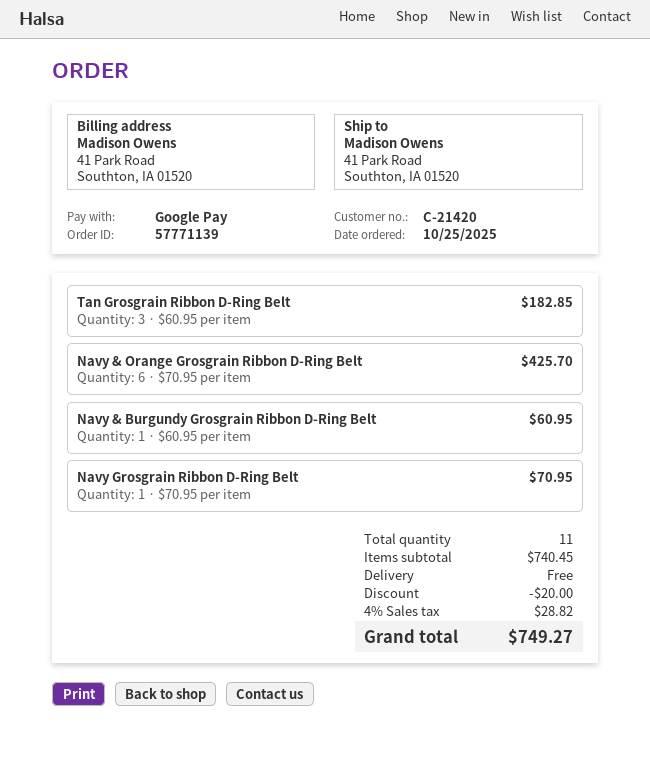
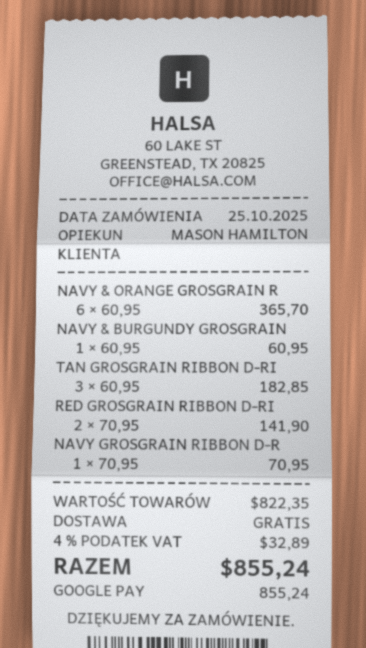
Navy & Orange Grosgrain Ribbon D-Ring Belt: 6 x 70.95 = 425.70 -> 6 x 60.95 = 365.70
RED GROSGRAIN RIBBON D-RI: none -> 2 x 70.95 = 141.90
subtotal: 740.45 -> 822.35
discount: 20.00 -> none
tax: 4% = 28.82 -> 4% = 32.89
total: 749.27 -> 855.24

